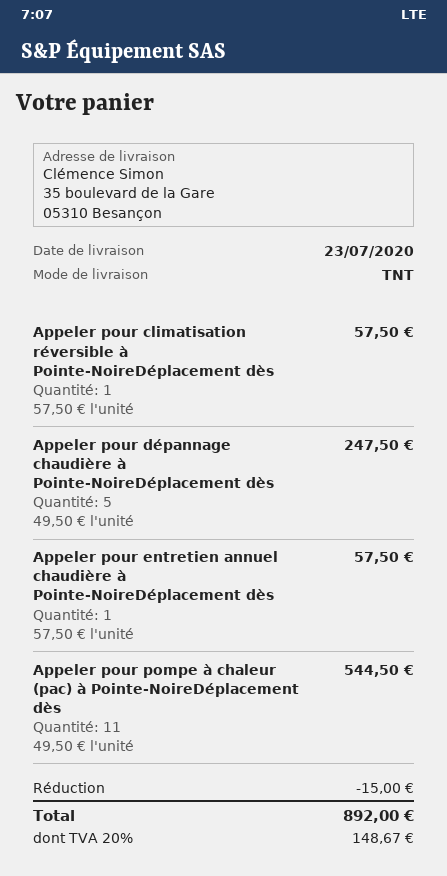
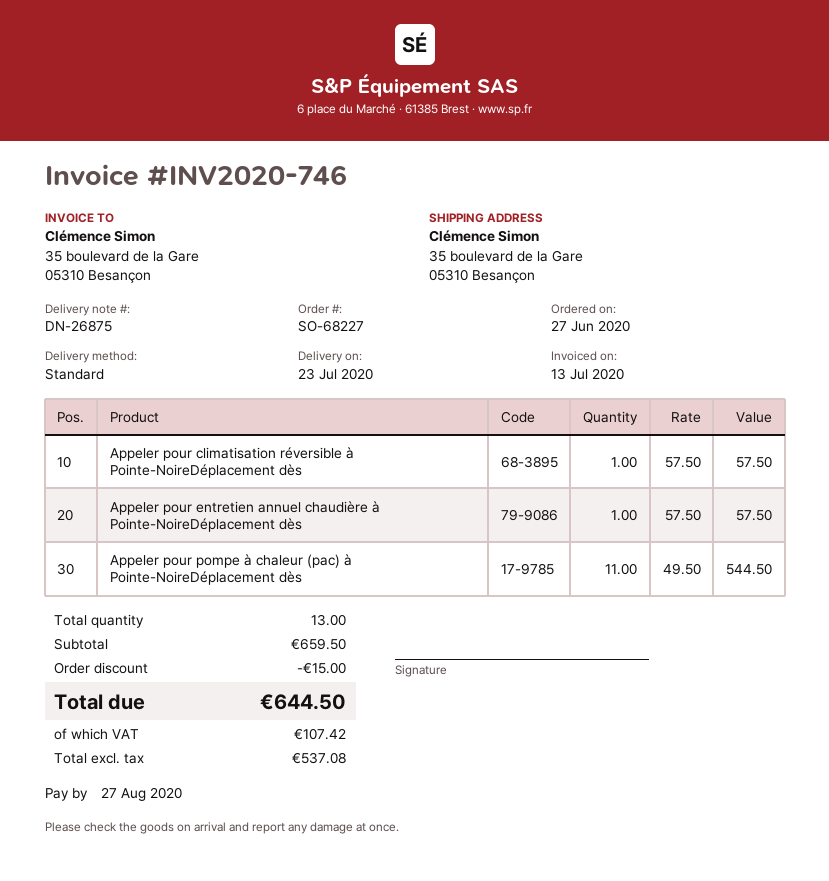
shipping method: TNT -> standard
Appeler pour dépannage chaudière à Pointe-NoireDéplacement dès: 5 x 49.50 = 247.50 -> none
tax: 148.67 -> 107.42
total: 892.00 -> 644.50

